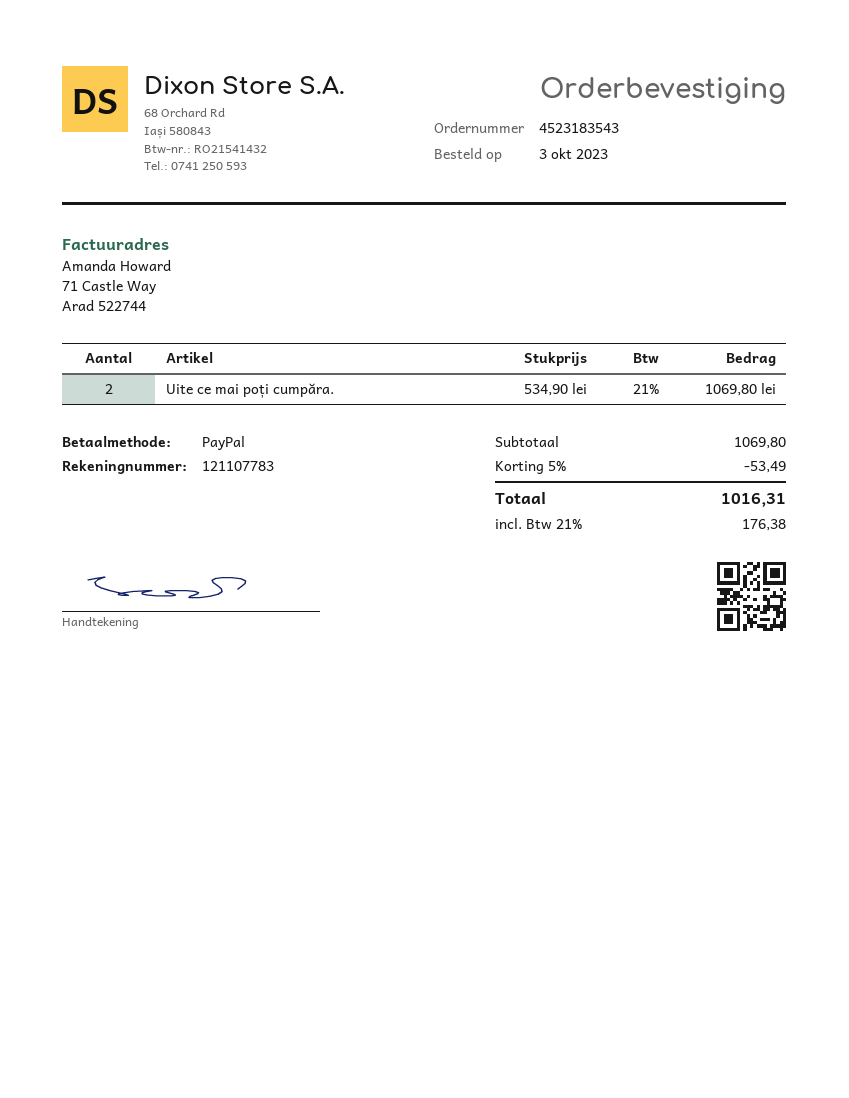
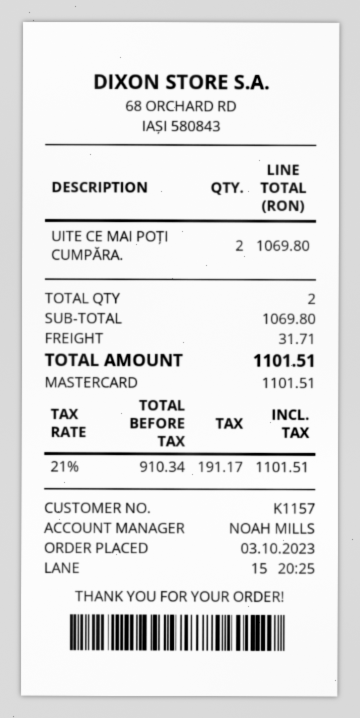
payment method: PayPal -> Mastercard
discount: 5% = 53.49 -> none
shipping: none -> 31.71
tax: 21% = 176.38 -> 21% = 191.17
total: 1016.31 -> 1101.51

